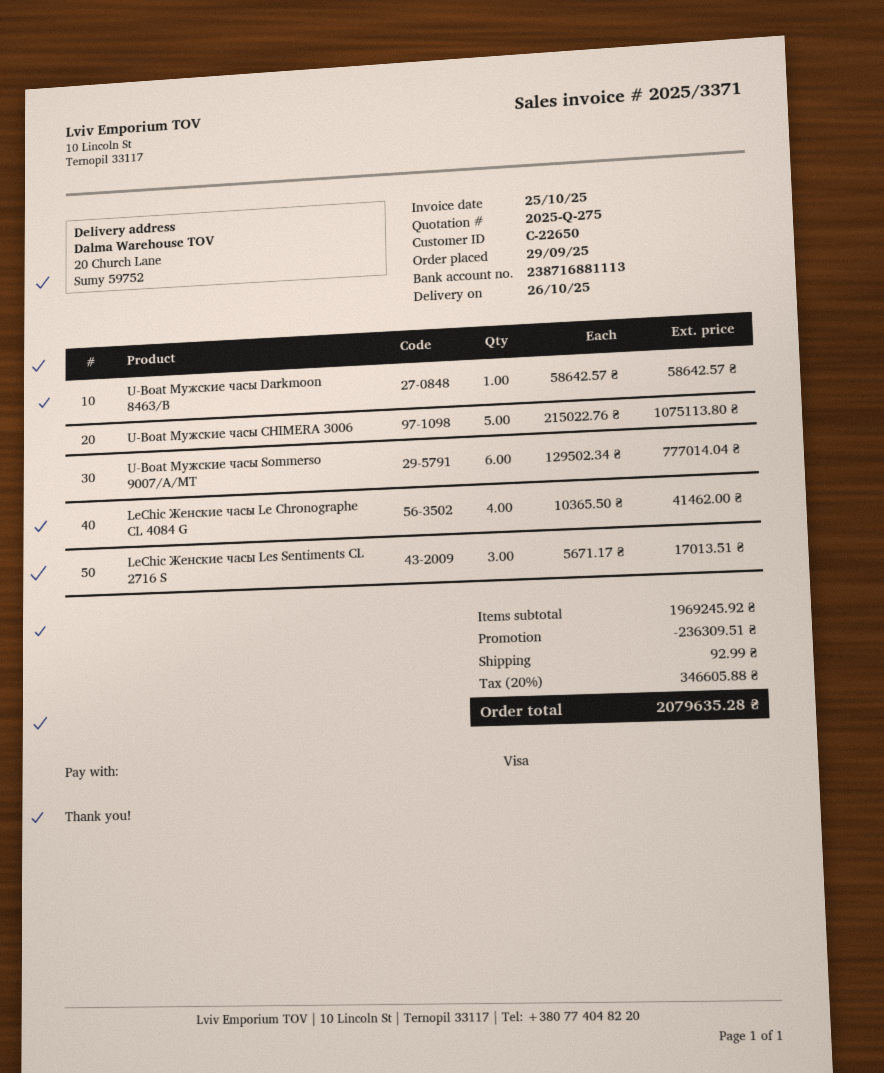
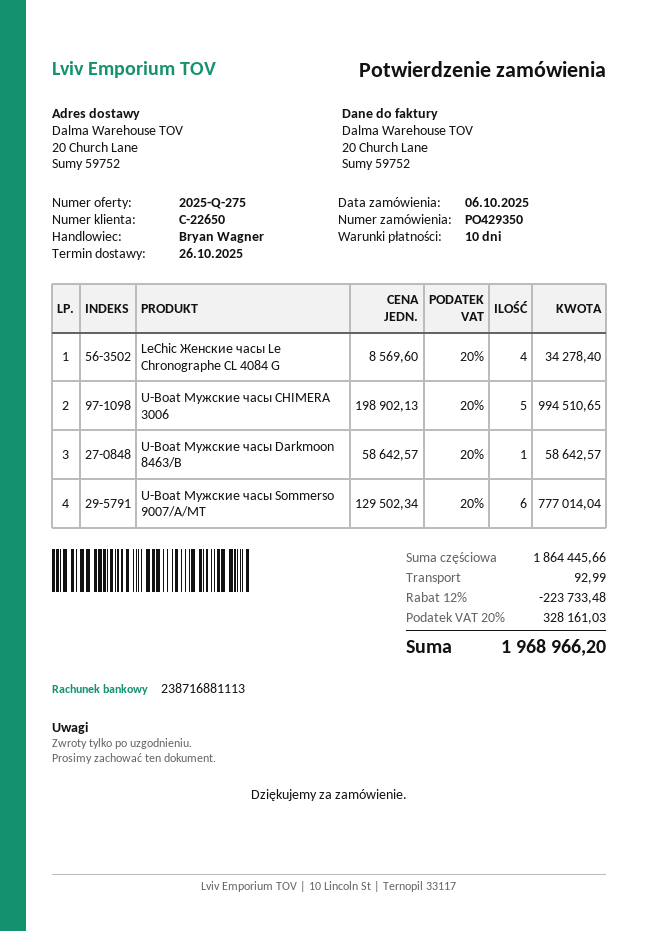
order date: 2025-09-29 -> 2025-10-06
U-Boat Мужские часы CHIMERA 3006: 5 x 215022.76 = 1075113.80 -> 5 x 198902.13 = 994510.65
LeChic Женские часы Le Chronographe CL 4084 G: 4 x 10365.50 = 41462.00 -> 4 x 8569.60 = 34278.40
LeChic Женские часы Les Sentiments CL 2716 S: 3 x 5671.17 = 17013.51 -> none
subtotal: 1969245.92 -> 1864445.66
discount: 236309.51 -> 223733.48
tax: 20% = 346605.88 -> 20% = 328161.03
total: 2079635.28 -> 1968966.20

